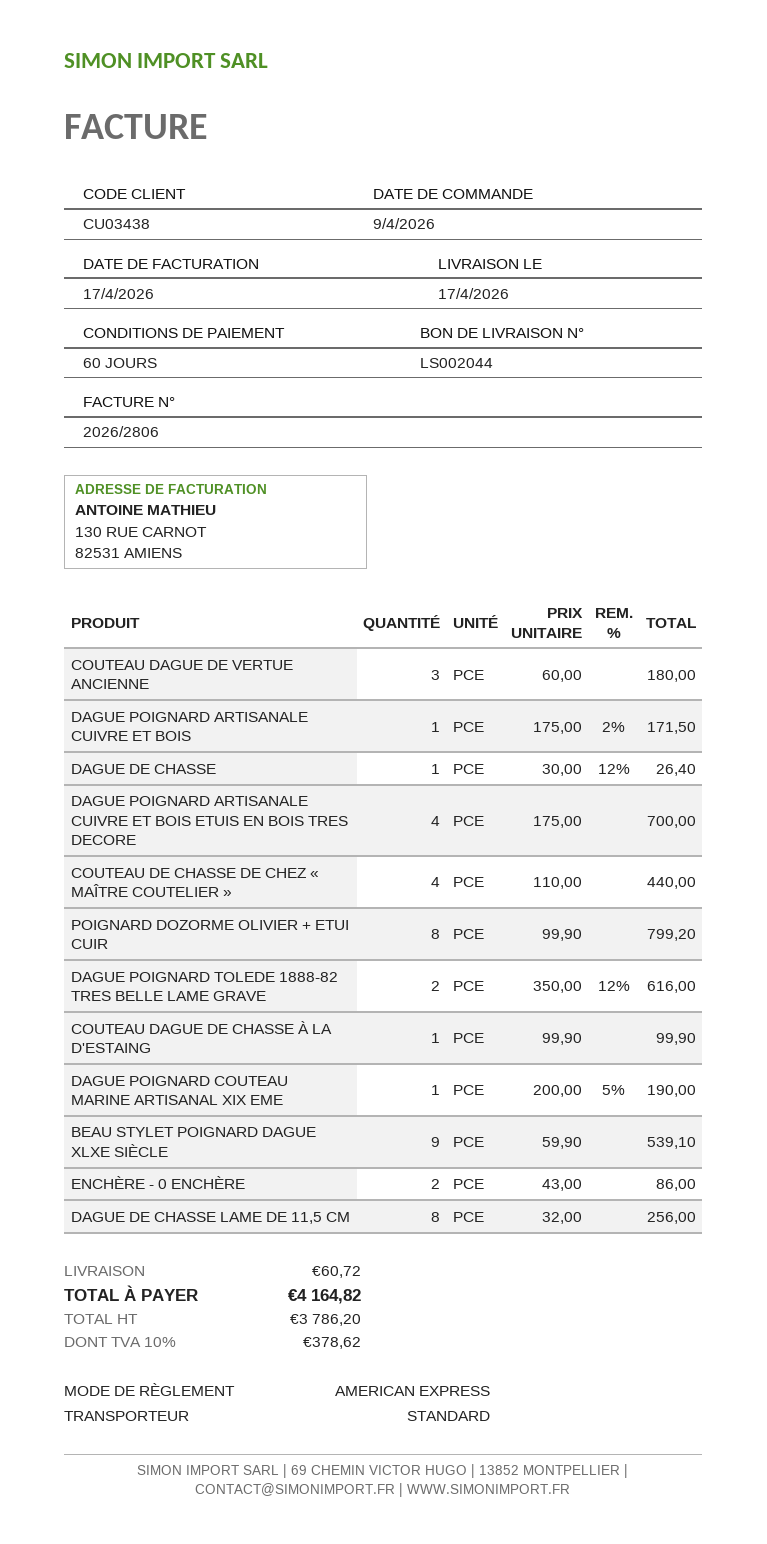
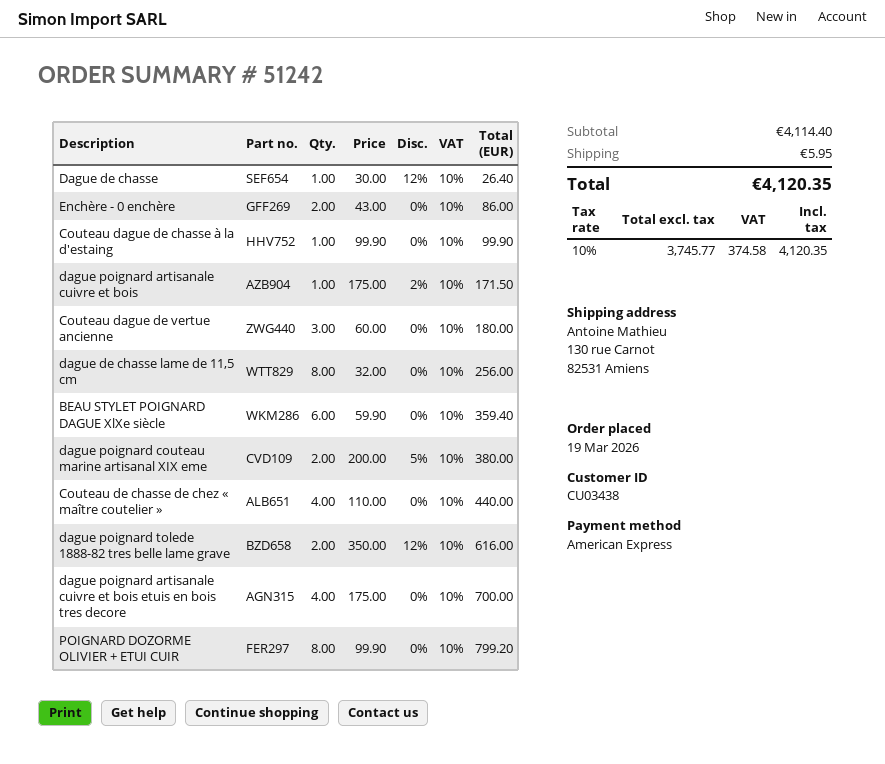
order date: 2026-04-09 -> 2026-03-19
DAGUE POIGNARD COUTEAU MARINE ARTISANAL XIX EME: 1 x 200.00 - 5% = 190.00 -> 2 x 200.00 - 5% = 380.00
BEAU STYLET POIGNARD DAGUE XLXE SIÈCLE: 9 x 59.90 = 539.10 -> 6 x 59.90 = 359.40
shipping: 60.72 -> 5.95
net: 3786.20 -> 3745.77
tax: 10% = 378.62 -> 10% = 374.58
total: 4164.82 -> 4120.35

